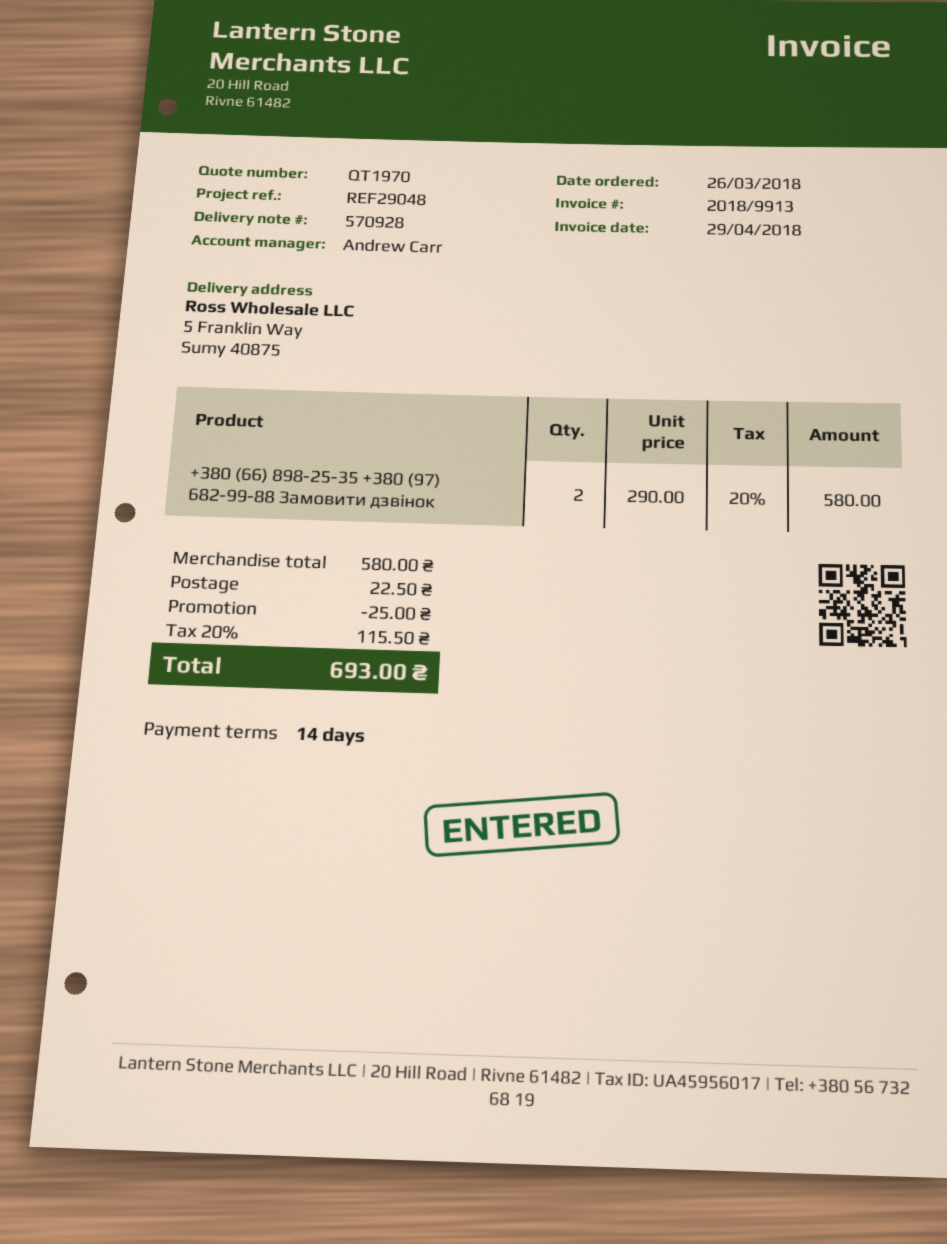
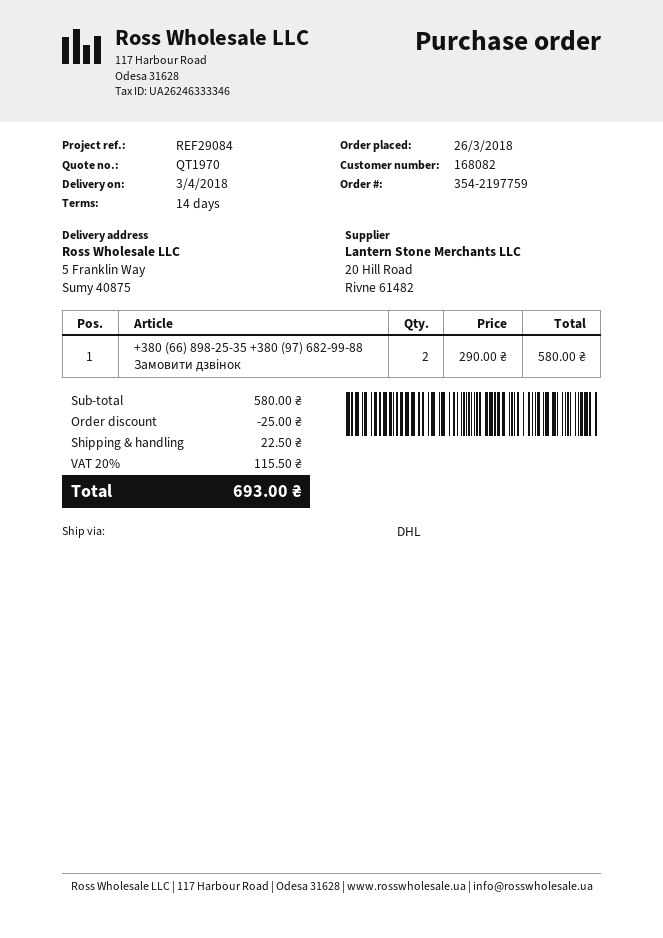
reference: REF29048 -> REF29084

